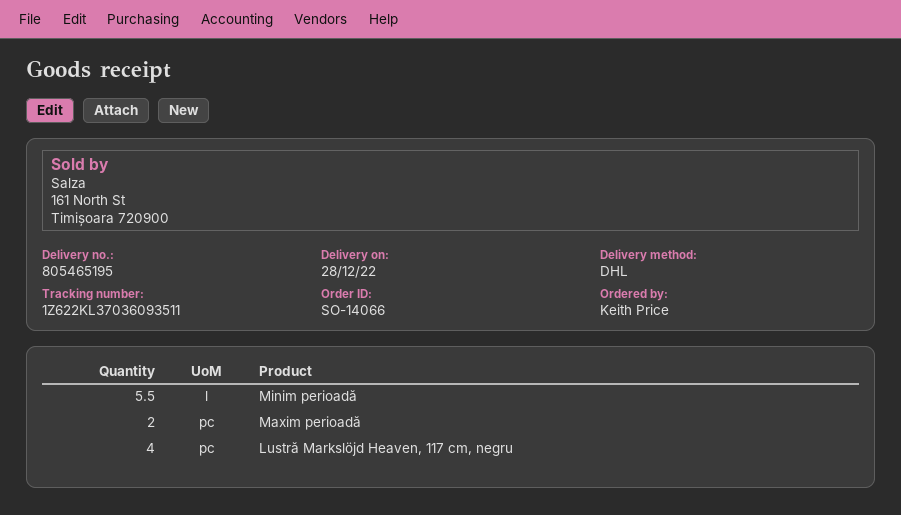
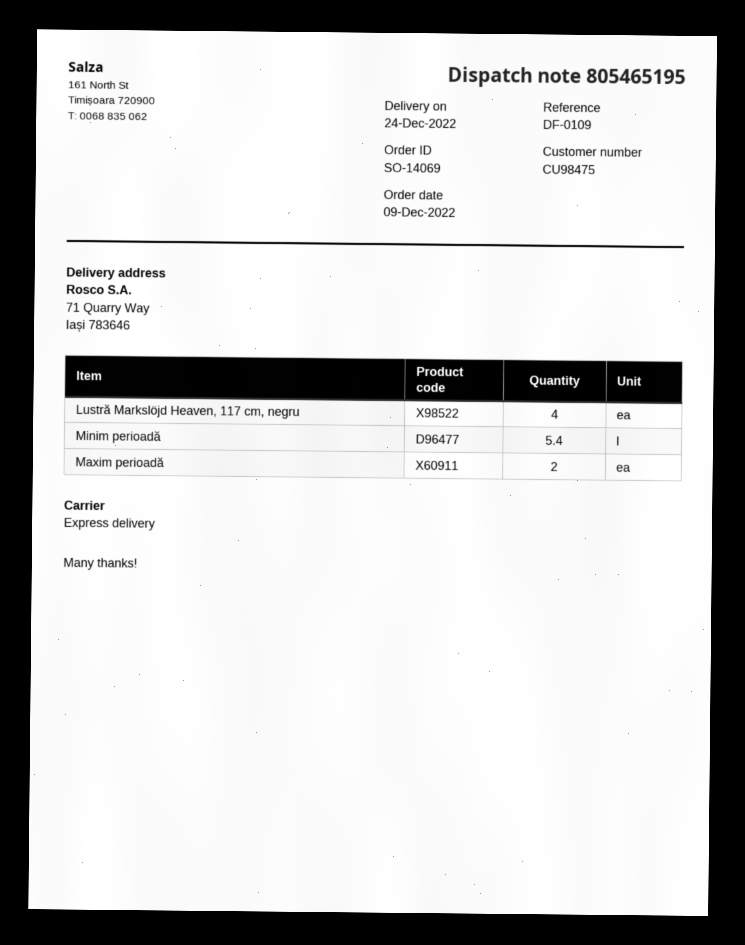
order number: SO-14066 -> SO-14069
delivery date: 2022-12-28 -> 2022-12-24
shipping method: DHL -> express
Minim perioadă: 5.5 -> 5.4

